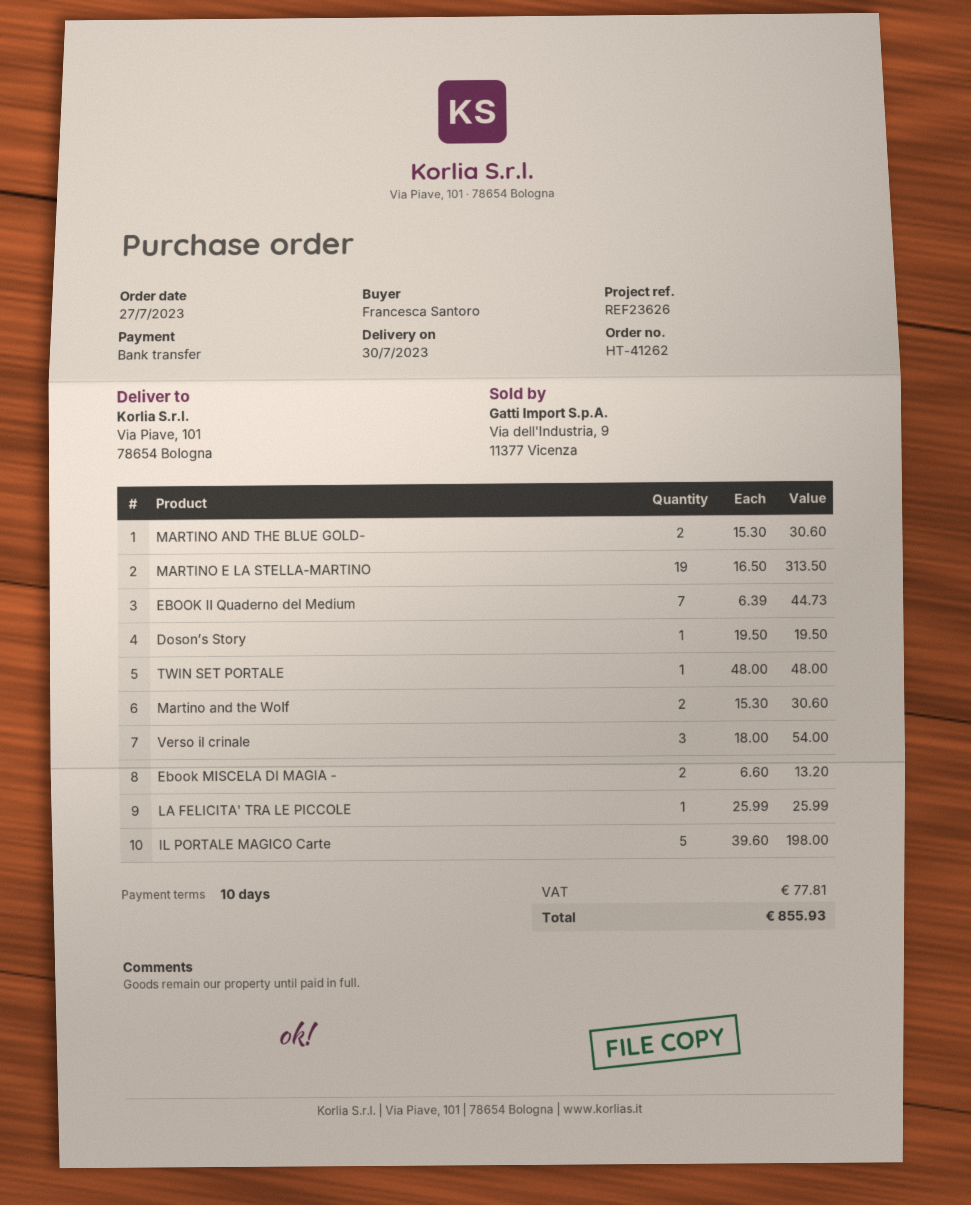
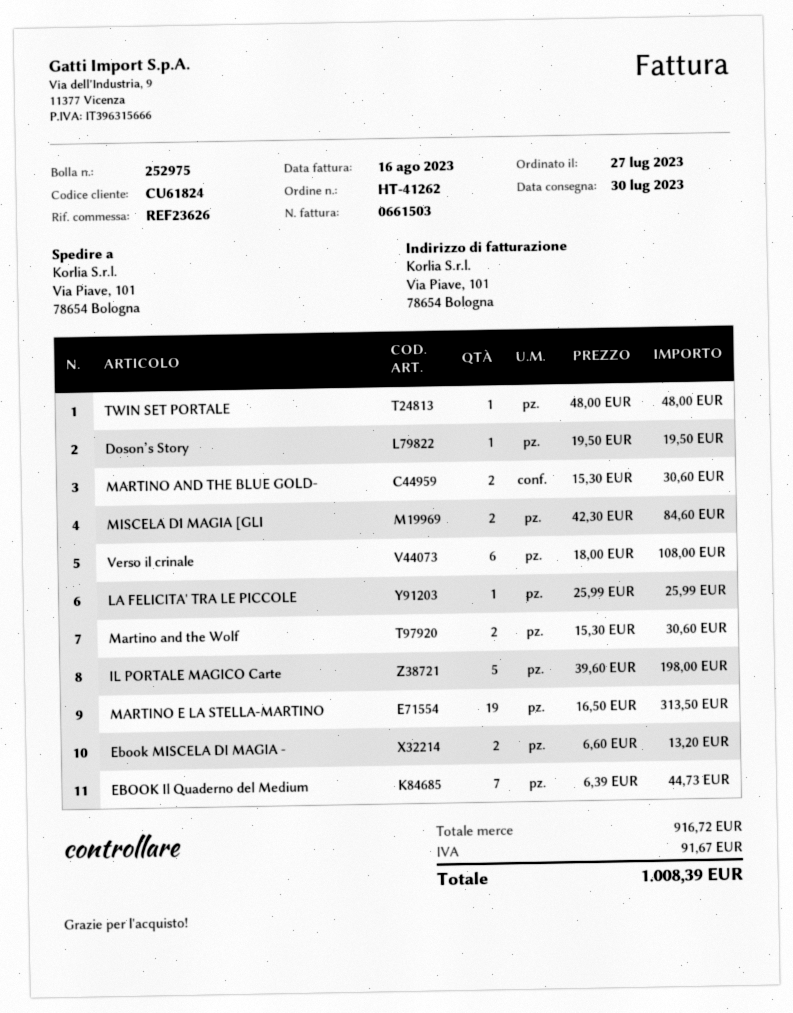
Verso il crinale: 3 x 18.00 = 54.00 -> 6 x 18.00 = 108.00
MISCELA DI MAGIA [GLI: none -> 2 x 42.30 = 84.60
tax: 77.81 -> 91.67
total: 855.93 -> 1008.39

